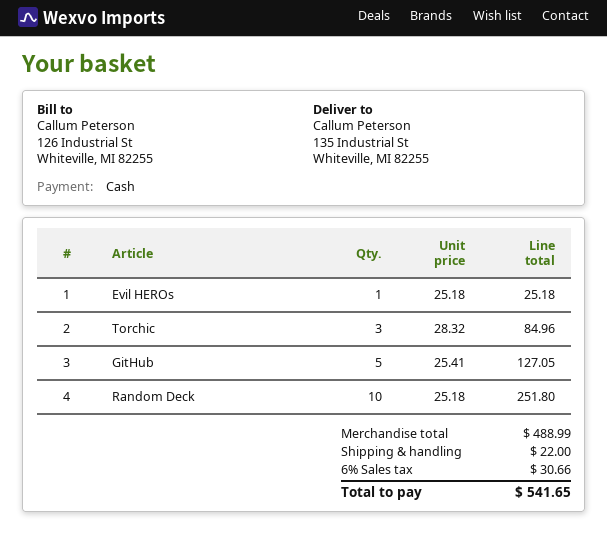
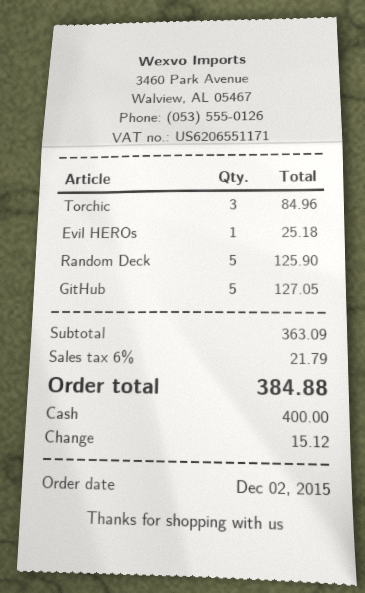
Random Deck: 10 for 251.80 -> 5 for 125.90
subtotal: 488.99 -> 363.09
shipping: 22.00 -> none
tax: 6% = 30.66 -> 6% = 21.79
total: 541.65 -> 384.88

